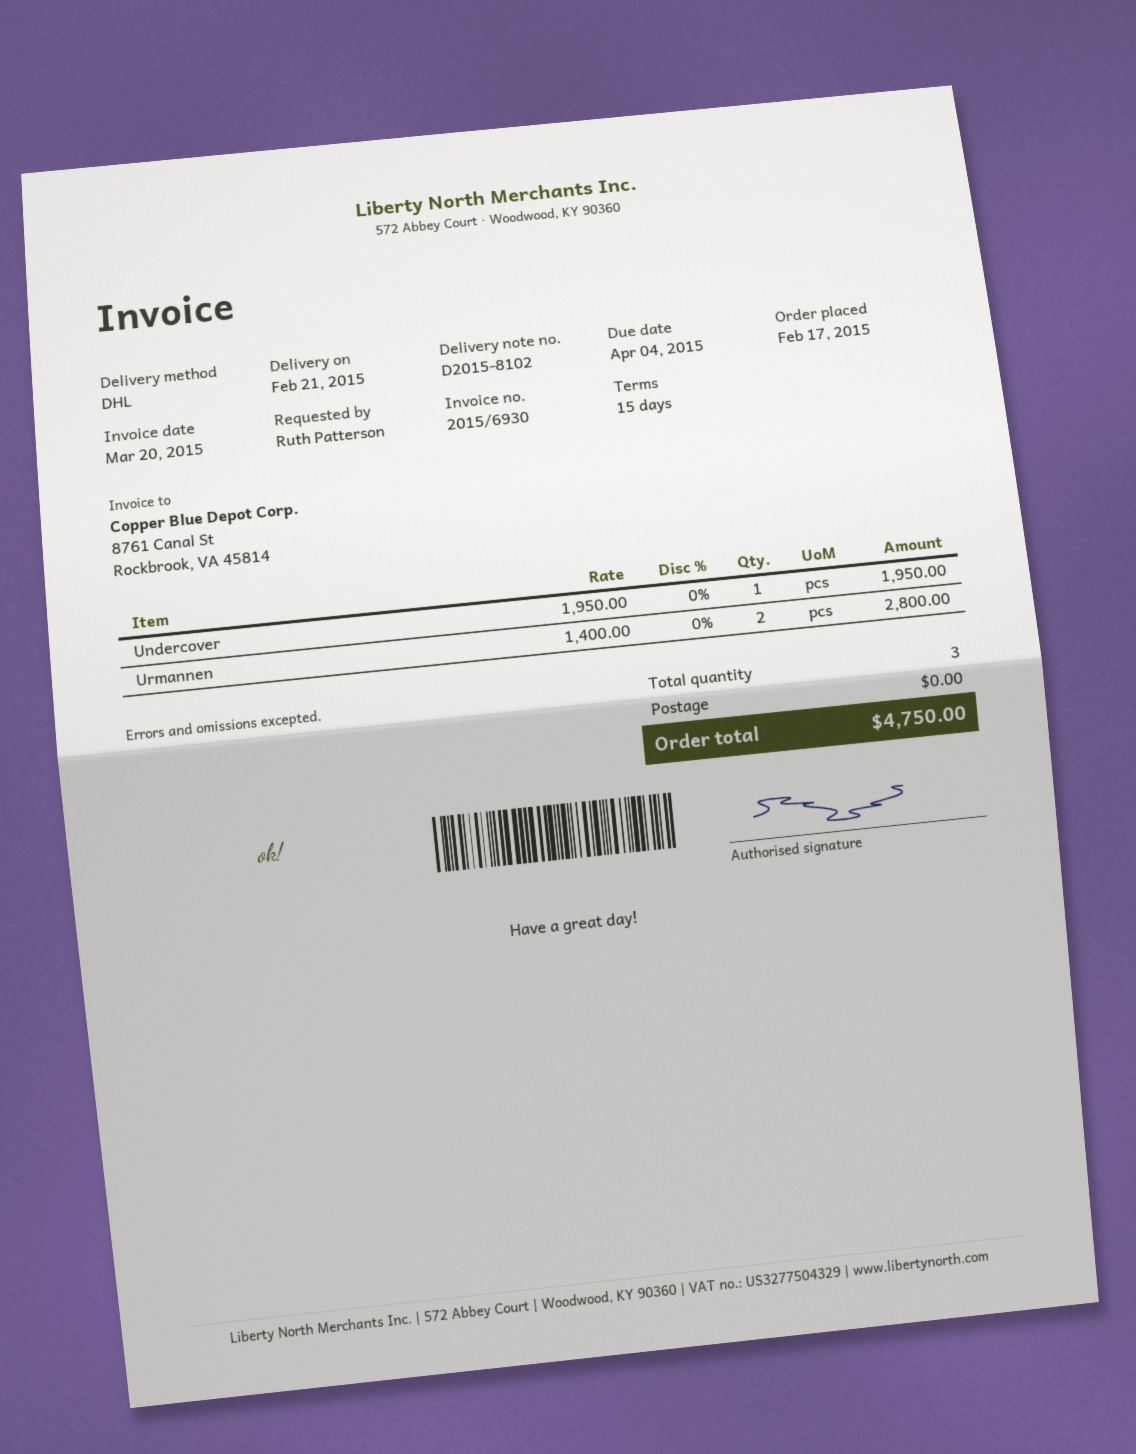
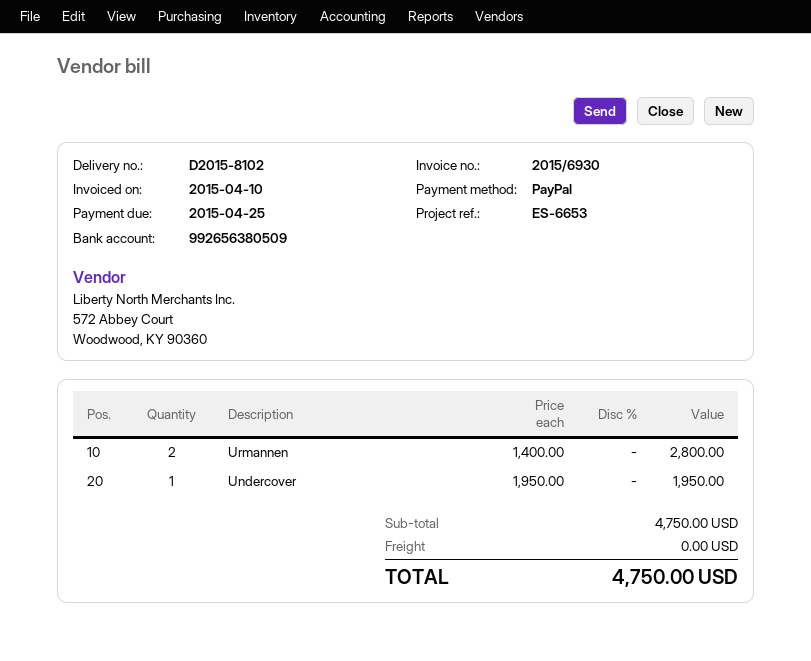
invoice date: 2015-03-20 -> 2015-04-10
due date: 2015-04-04 -> 2015-04-25

